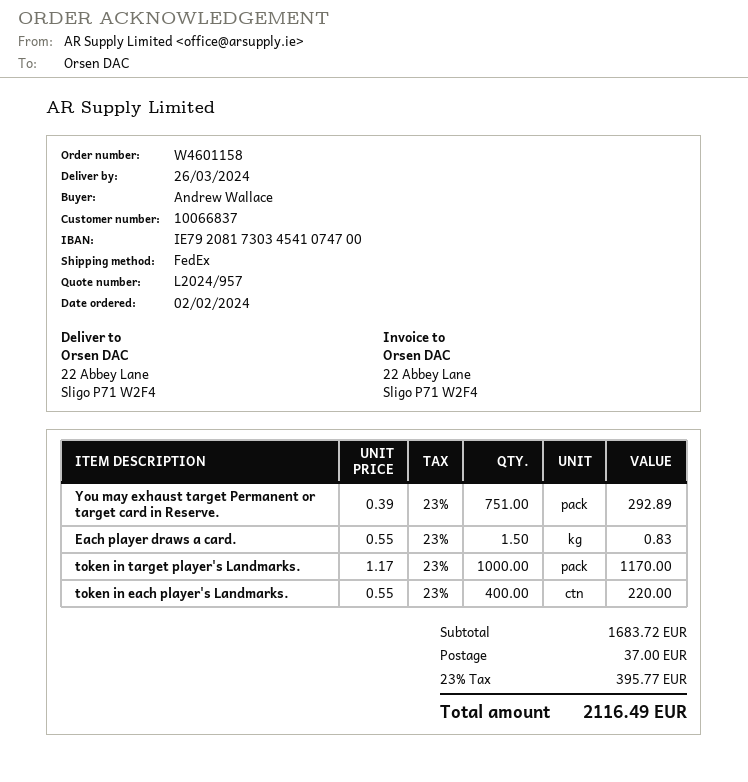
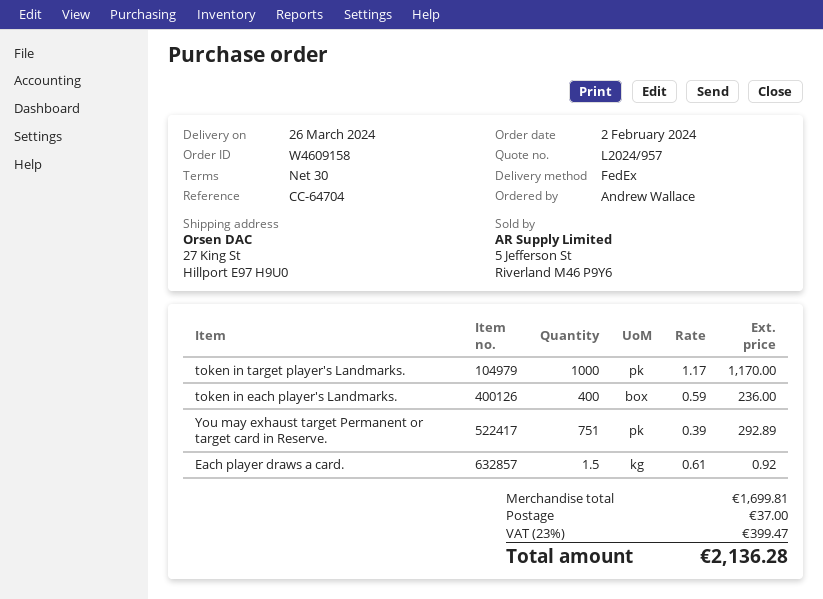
order number: W4601158 -> W4609158
ship to: 22 Abbey Lane, Sligo P71 W2F4 -> 27 King St, Hillport E97 H9U0
Each player draws a card.: 1.5 x 0.55 = 0.83 -> 1.5 x 0.61 = 0.92
token in each player's Landmarks.: 400 x 0.55 = 220.00 -> 400 x 0.59 = 236.00
subtotal: 1683.72 -> 1699.81
tax: 23% = 395.77 -> 23% = 399.47
total: 2116.49 -> 2136.28

